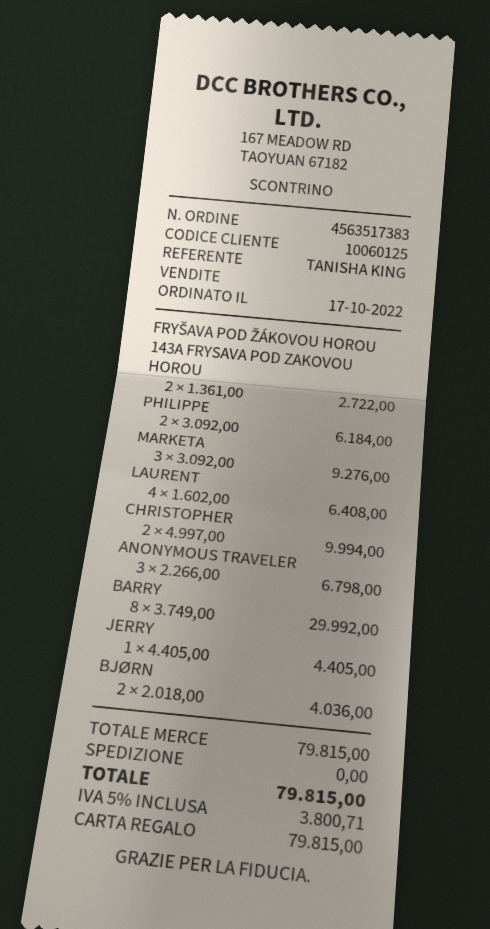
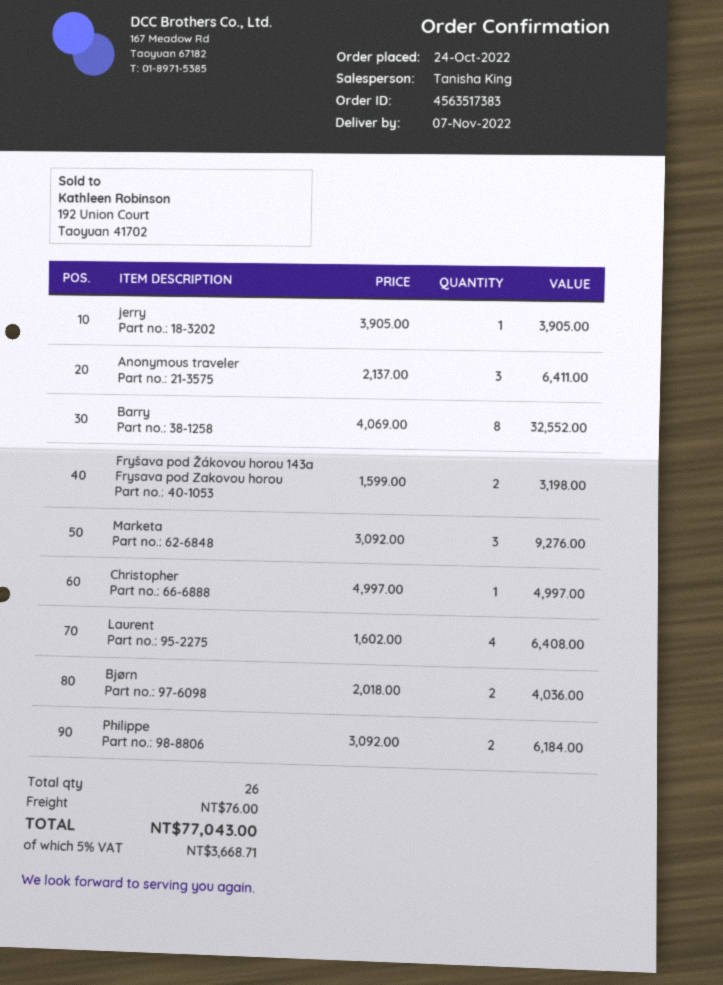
order date: 2022-10-17 -> 2022-10-24
FRYŠAVA POD ŽÁKOVOU HOROU 143A FRYSAVA POD ZAKOVOU HOROU: 2 x 1361.00 = 2722.00 -> 2 x 1599.00 = 3198.00
CHRISTOPHER: 2 x 4997.00 = 9994.00 -> 1 x 4997.00 = 4997.00
ANONYMOUS TRAVELER: 3 x 2266.00 = 6798.00 -> 3 x 2137.00 = 6411.00
BARRY: 8 x 3749.00 = 29992.00 -> 8 x 4069.00 = 32552.00
JERRY: 1 x 4405.00 = 4405.00 -> 1 x 3905.00 = 3905.00
shipping: 0.00 -> 76.00
tax: 5% = 3800.71 -> 5% = 3668.71
total: 79815.00 -> 77043.00

